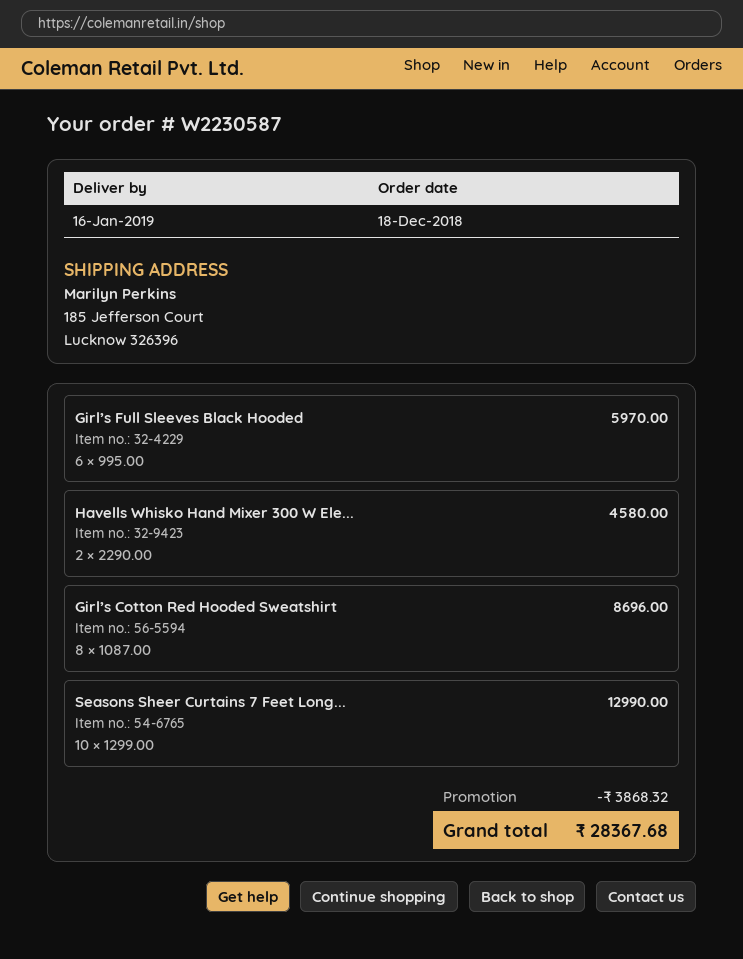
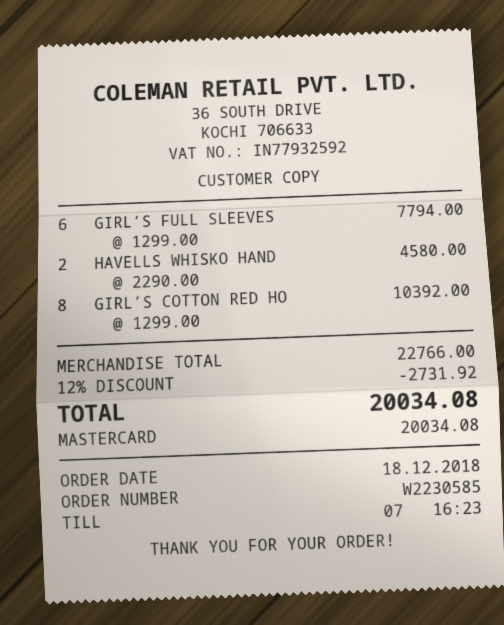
order number: W2230587 -> W2230585
Girl’s Full Sleeves Black Hooded: 6 x 995.00 = 5970.00 -> 6 x 1299.00 = 7794.00
Girl’s Cotton Red Hooded Sweatshirt: 8 x 1087.00 = 8696.00 -> 8 x 1299.00 = 10392.00
Seasons Sheer Curtains 7 Feet Long...: 10 x 1299.00 = 12990.00 -> none
discount: 3868.32 -> 2731.92
total: 28367.68 -> 20034.08

